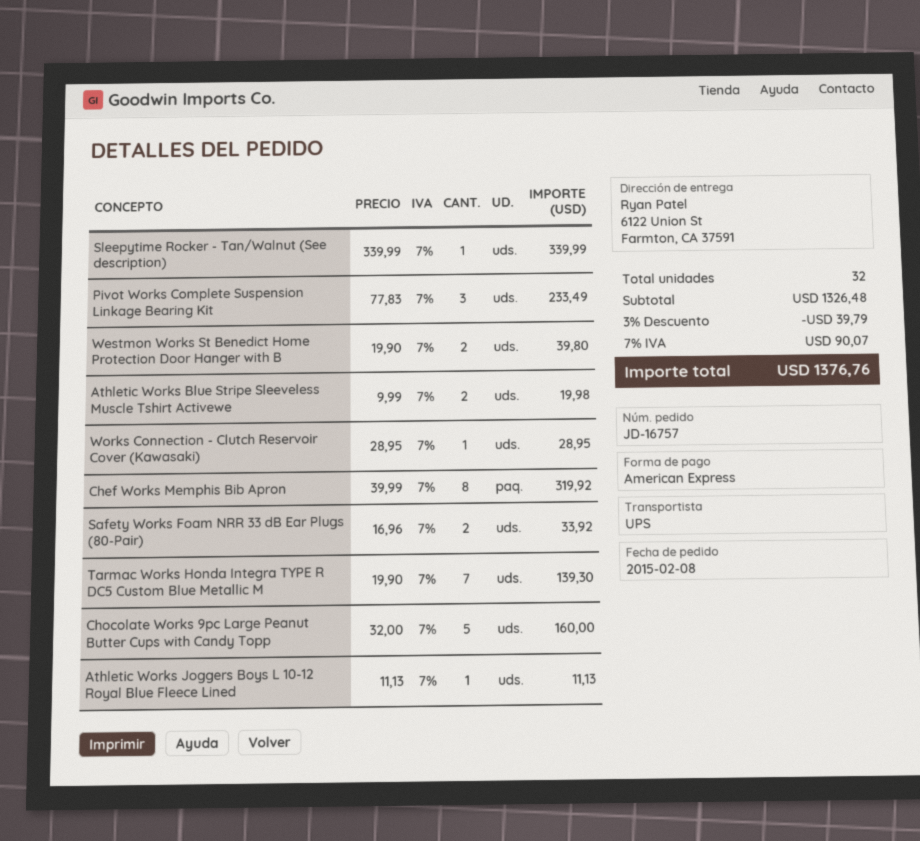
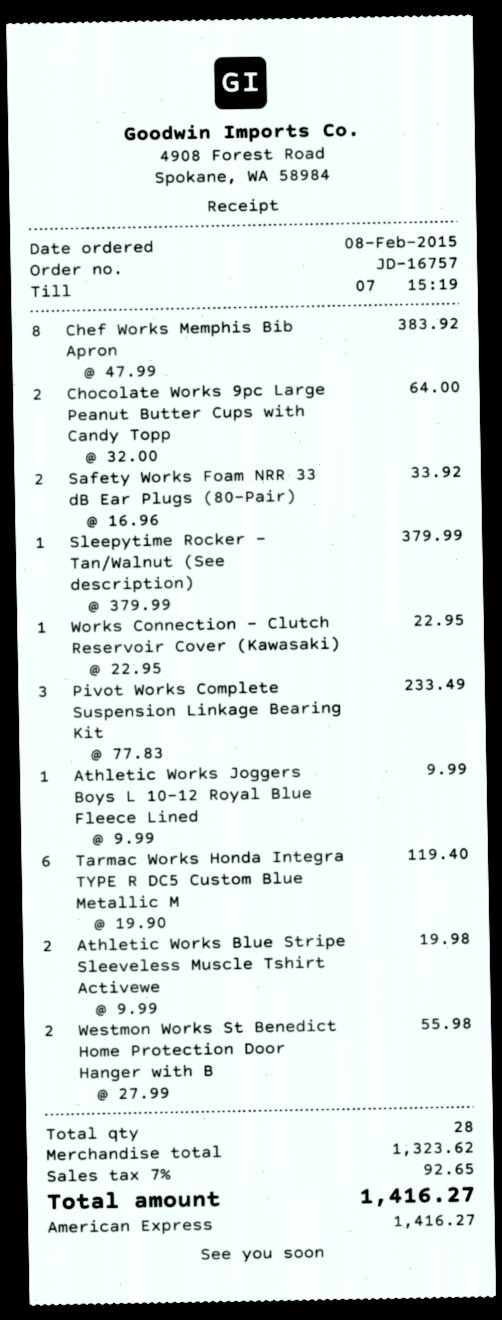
Sleepytime Rocker - Tan/Walnut (See description): 1 x 339.99 = 339.99 -> 1 x 379.99 = 379.99
Westmon Works St Benedict Home Protection Door Hanger with B: 2 x 19.90 = 39.80 -> 2 x 27.99 = 55.98
Works Connection - Clutch Reservoir Cover (Kawasaki): 1 x 28.95 = 28.95 -> 1 x 22.95 = 22.95
Chef Works Memphis Bib Apron: 8 x 39.99 = 319.92 -> 8 x 47.99 = 383.92
Tarmac Works Honda Integra TYPE R DC5 Custom Blue Metallic M: 7 x 19.90 = 139.30 -> 6 x 19.90 = 119.40
Chocolate Works 9pc Large Peanut Butter Cups with Candy Topp: 5 x 32.00 = 160.00 -> 2 x 32.00 = 64.00
Athletic Works Joggers Boys L 10-12 Royal Blue Fleece Lined: 1 x 11.13 = 11.13 -> 1 x 9.99 = 9.99
total quantity: 32 -> 28
subtotal: 1326.48 -> 1323.62
discount: 3% = 39.79 -> none
tax: 7% = 90.07 -> 7% = 92.65
total: 1376.76 -> 1416.27

